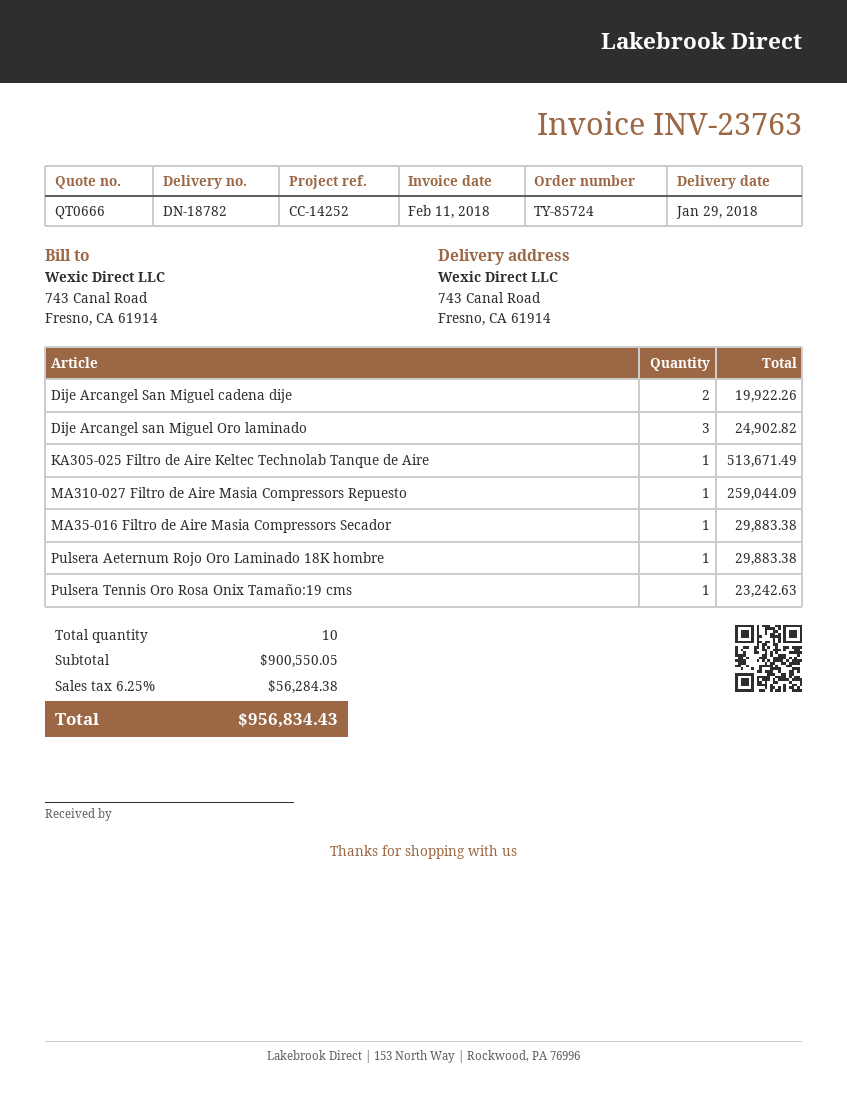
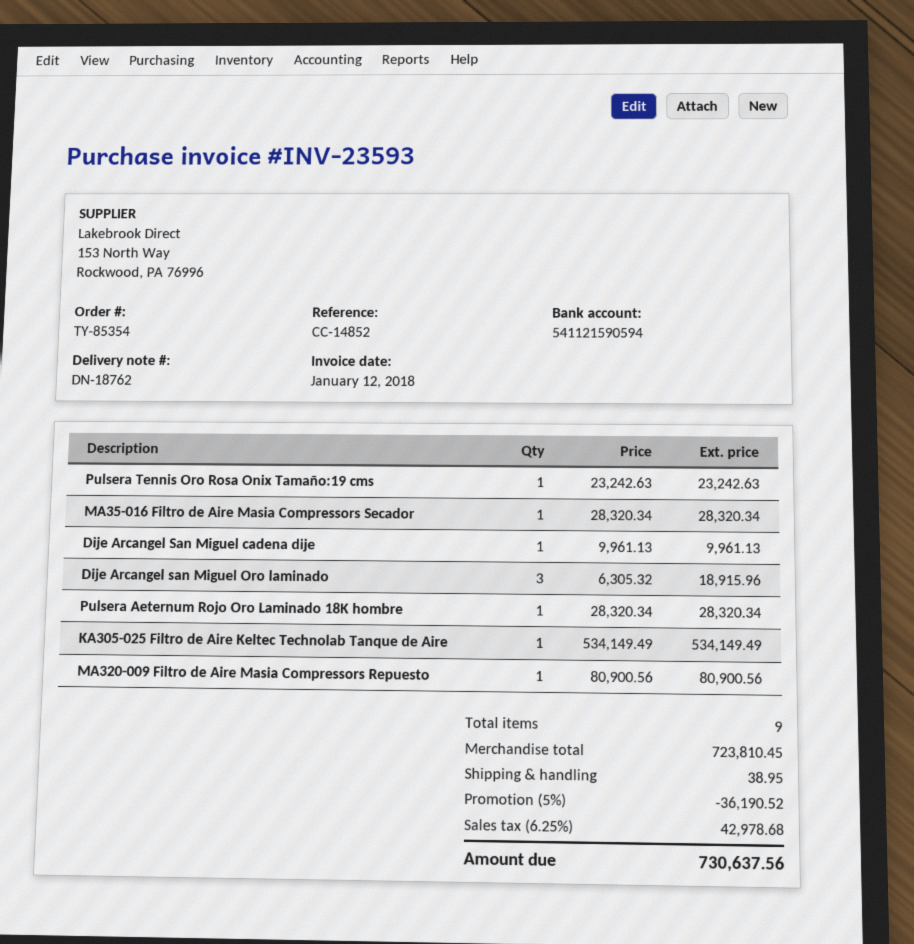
order number: TY-85724 -> TY-85354
delivery note number: DN-18782 -> DN-18762
invoice number: INV-23763 -> INV-23593
invoice date: 2018-02-11 -> 2018-01-12
reference: CC-14252 -> CC-14852
Dije Arcangel San Miguel cadena dije: 2 for 19922.26 -> 1 for 9961.13
Dije Arcangel san Miguel Oro laminado: 3 for 24902.82 -> 3 for 18915.96
KA305-025 Filtro de Aire Keltec Technolab Tanque de Aire: 1 for 513671.49 -> 1 for 534149.49
MA310-027 Filtro de Aire Masia Compressors Repuesto: 1 for 259044.09 -> none
MA35-016 Filtro de Aire Masia Compressors Secador: 1 for 29883.38 -> 1 for 28320.34
Pulsera Aeternum Rojo Oro Laminado 18K hombre: 1 for 29883.38 -> 1 for 28320.34
MA320-009 Filtro de Aire Masia Compressors Repuesto: none -> 1 for 80900.56
total quantity: 10 -> 9
subtotal: 900550.05 -> 723810.45
discount: none -> 5% = 36190.52
shipping: none -> 38.95
tax: 6.25% = 56284.38 -> 6.25% = 42978.68
total: 956834.43 -> 730637.56

